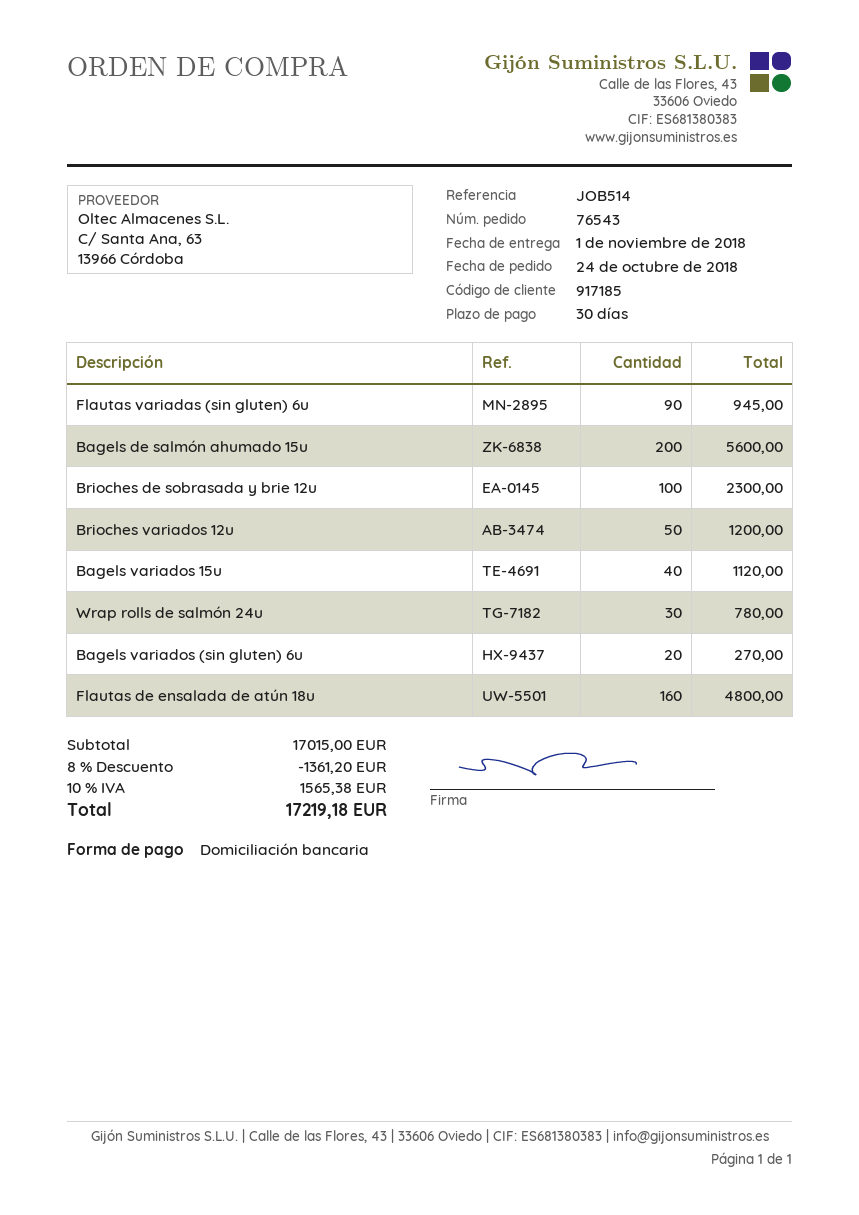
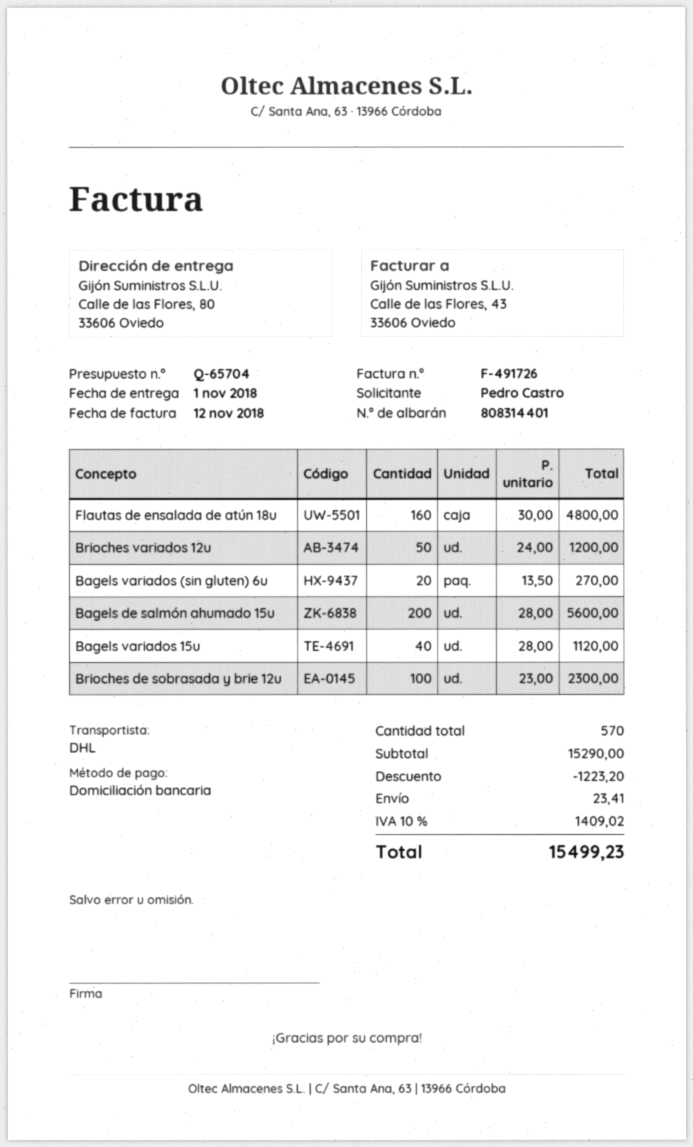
Flautas variadas (sin gluten) 6u: 90 for 945.00 -> none
Wrap rolls de salmón 24u: 30 for 780.00 -> none
subtotal: 17015.00 -> 15290.00
discount: 1361.20 -> 1223.20
shipping: none -> 23.41
tax: 10% = 1565.38 -> 10% = 1409.02
total: 17219.18 -> 15499.23

